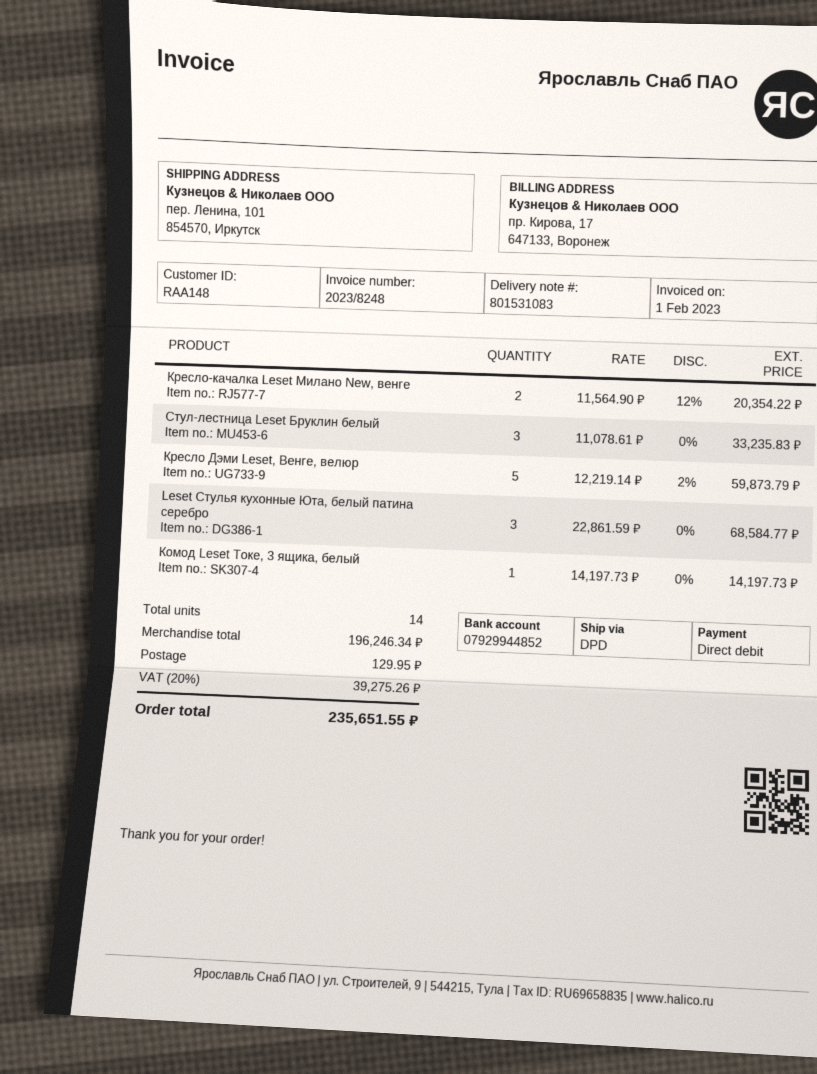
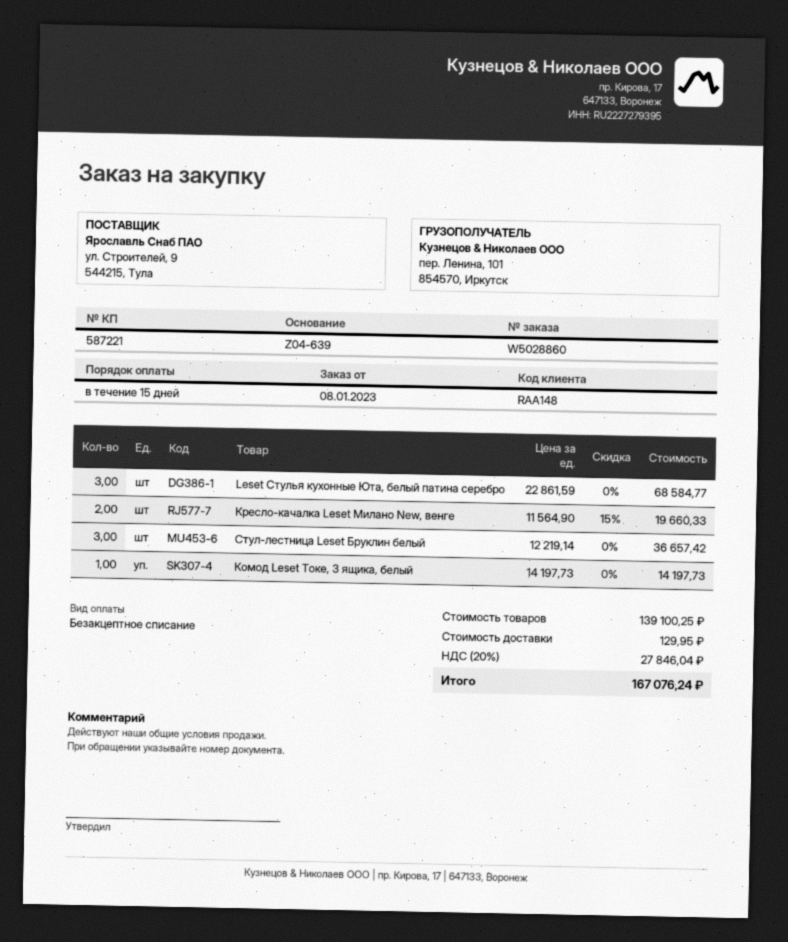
Кресло-качалка Leset Милано New, венге: 2 x 11564.90 - 12% = 20354.22 -> 2 x 11564.90 - 15% = 19660.33
Стул-лестница Leset Бруклин белый: 3 x 11078.61 = 33235.83 -> 3 x 12219.14 = 36657.42
Кресло Дэми Leset, Венге, велюр: 5 x 12219.14 - 2% = 59873.79 -> none
subtotal: 196246.34 -> 139100.25
tax: 20% = 39275.26 -> 20% = 27846.04
total: 235651.55 -> 167076.24

